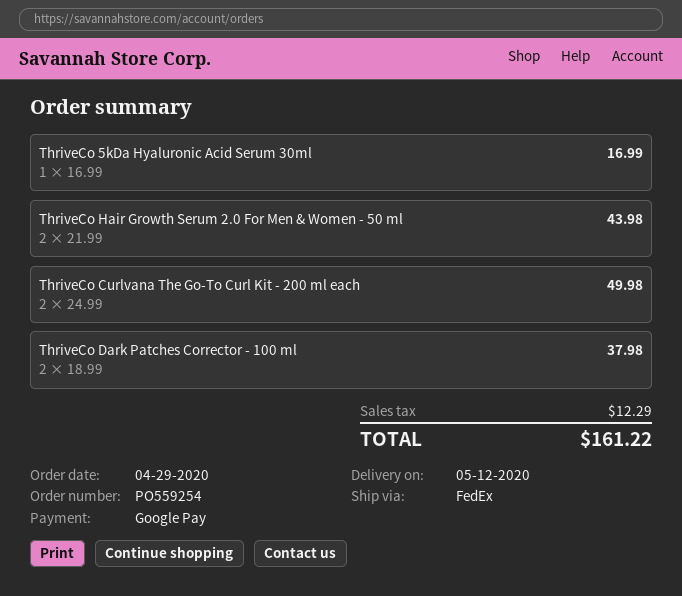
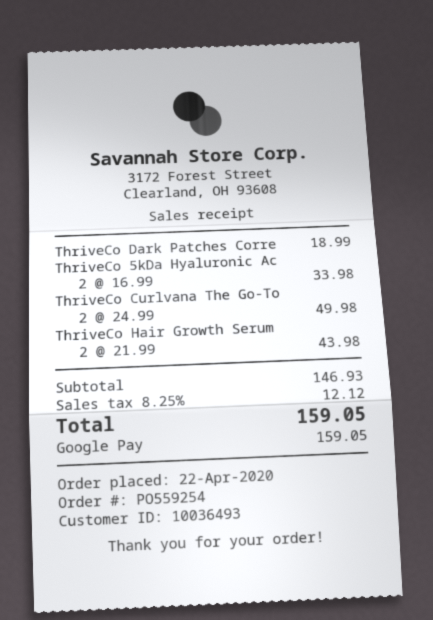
order date: 2020-04-29 -> 2020-04-22
ThriveCo 5kDa Hyaluronic Acid Serum 30ml: 1 x 16.99 = 16.99 -> 2 x 16.99 = 33.98
ThriveCo Dark Patches Corrector - 100 ml: 2 x 18.99 = 37.98 -> 1 x 18.99 = 18.99
tax: 12.29 -> 12.12
total: 161.22 -> 159.05

